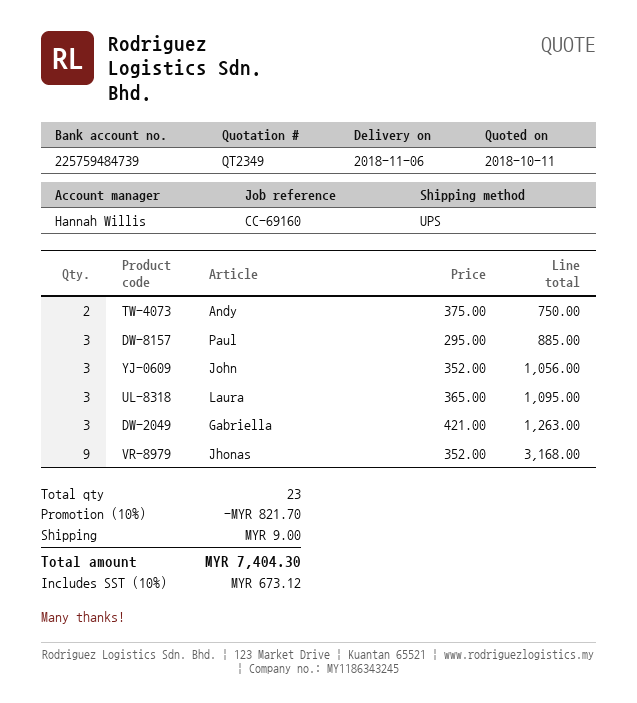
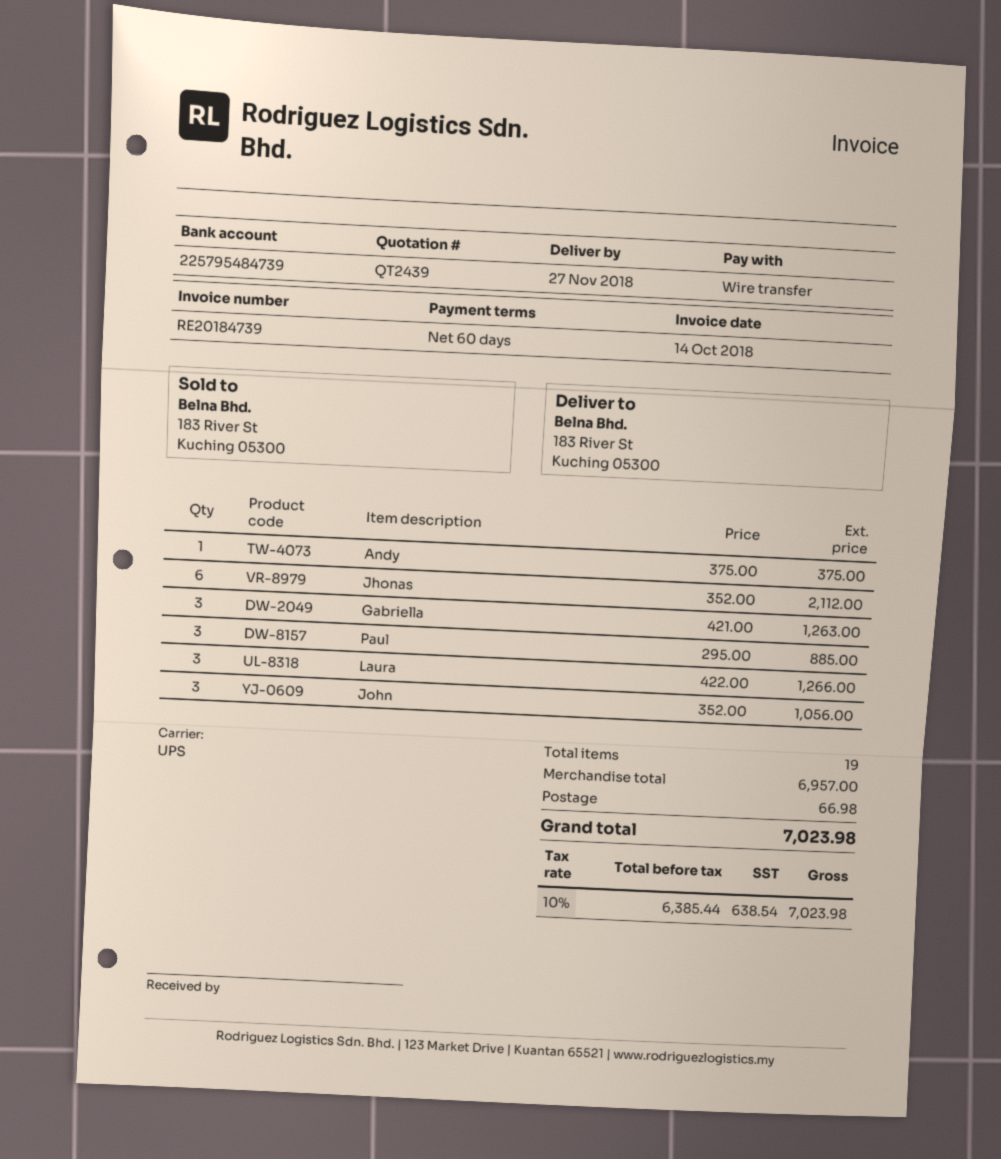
quote number: QT2349 -> QT2439
delivery date: 2018-11-06 -> 2018-11-27
bank account: 225759484739 -> 225795484739
Andy: 2 x 375.00 = 750.00 -> 1 x 375.00 = 375.00
Laura: 3 x 365.00 = 1095.00 -> 3 x 422.00 = 1266.00
Jhonas: 9 x 352.00 = 3168.00 -> 6 x 352.00 = 2112.00
total quantity: 23 -> 19
discount: 10% = 821.70 -> none
shipping: 9.00 -> 66.98
tax: 10% = 673.12 -> 10% = 638.54
total: 7404.30 -> 7023.98

